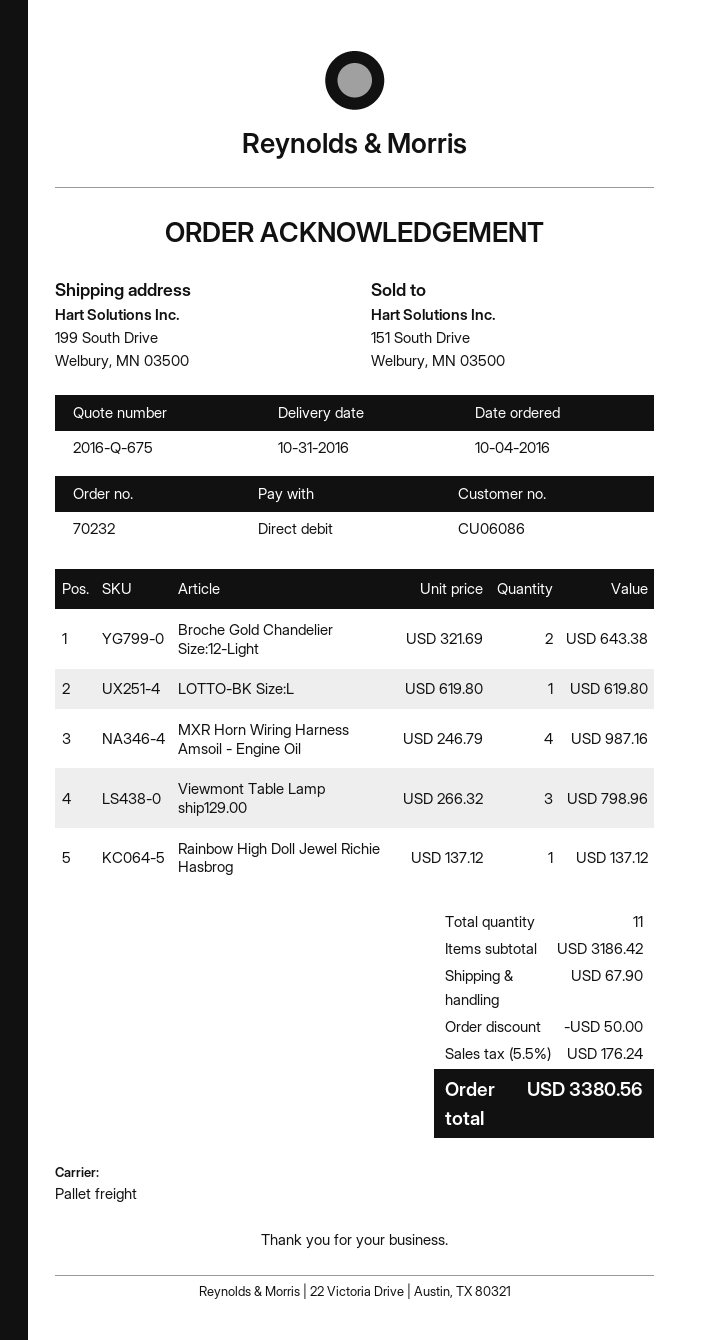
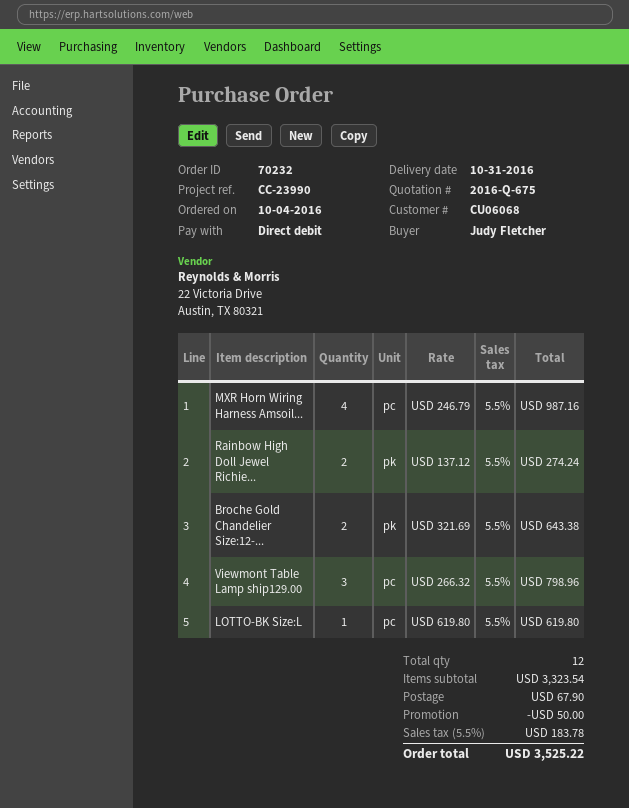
customer number: CU06086 -> CU06068
Rainbow High Doll Jewel Richie Hasbrog: 1 x 137.12 = 137.12 -> 2 x 137.12 = 274.24
total quantity: 11 -> 12
subtotal: 3186.42 -> 3323.54
tax: 5.5% = 176.24 -> 5.5% = 183.78
total: 3380.56 -> 3525.22

